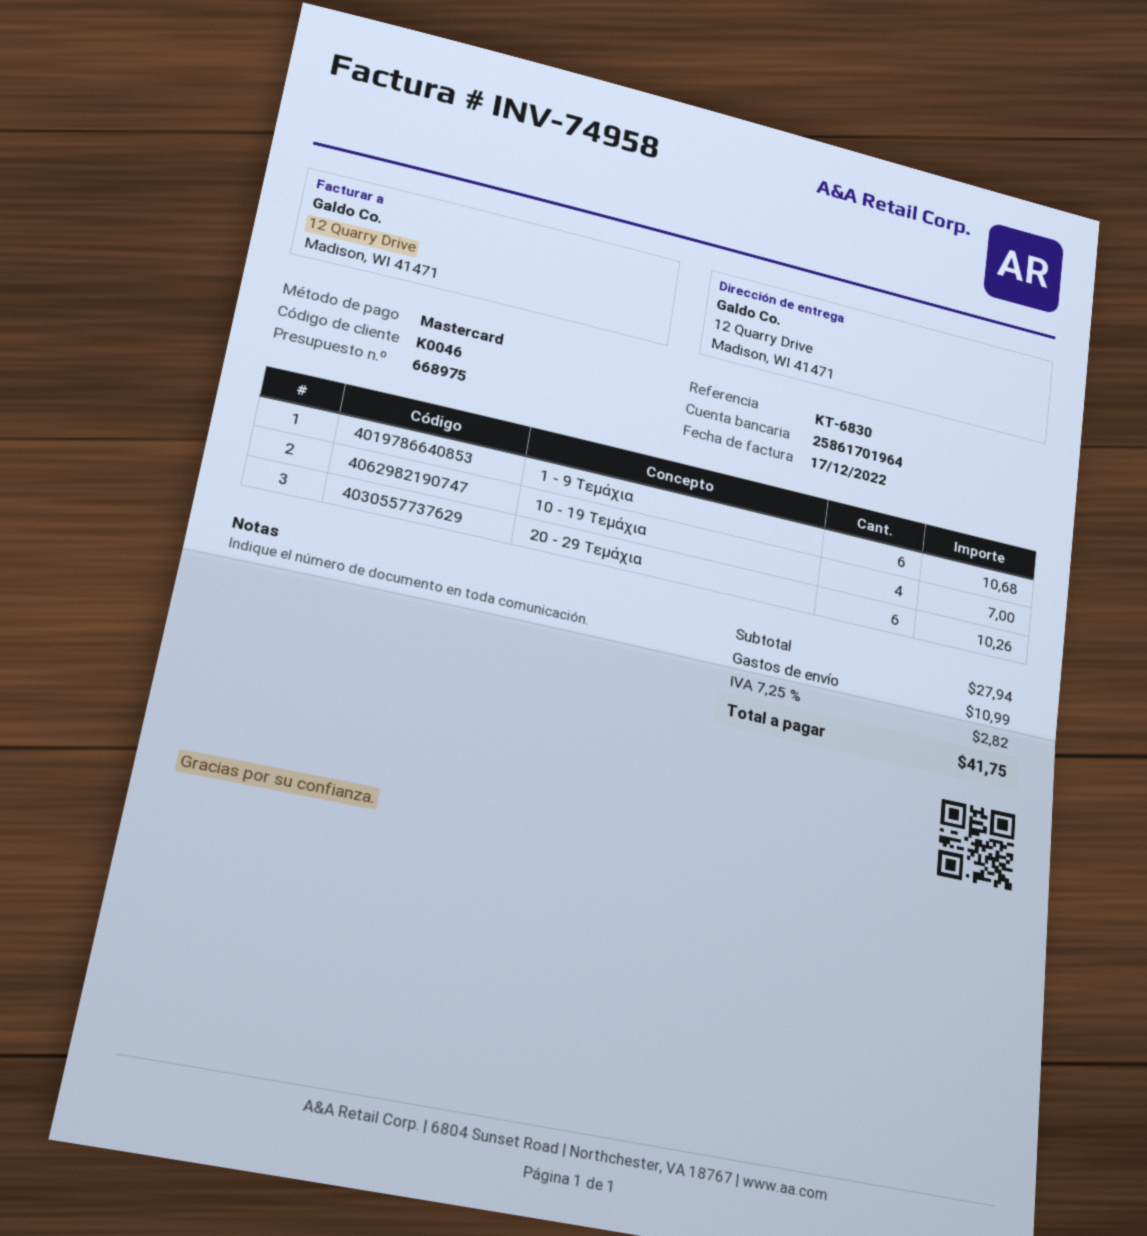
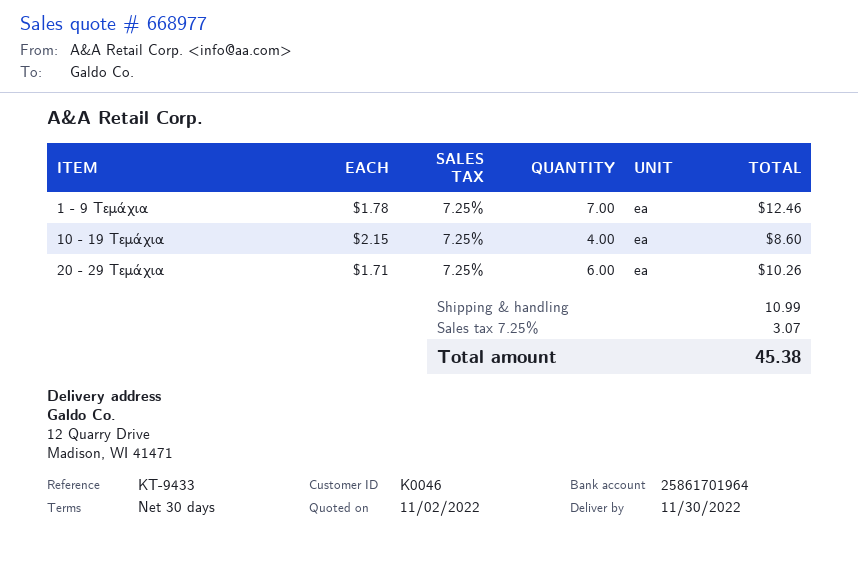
quote number: 668975 -> 668977
reference: KT-6830 -> KT-9433
1 - 9 Τεμάχια: 6 for 10.68 -> 7 for 12.46
10 - 19 Τεμάχια: 4 for 7.00 -> 4 for 8.60
tax: 7.25% = 2.82 -> 7.25% = 3.07
total: 41.75 -> 45.38

